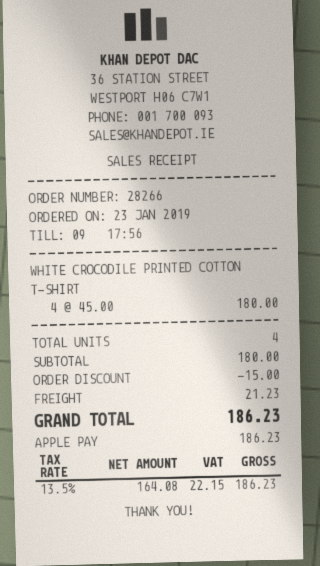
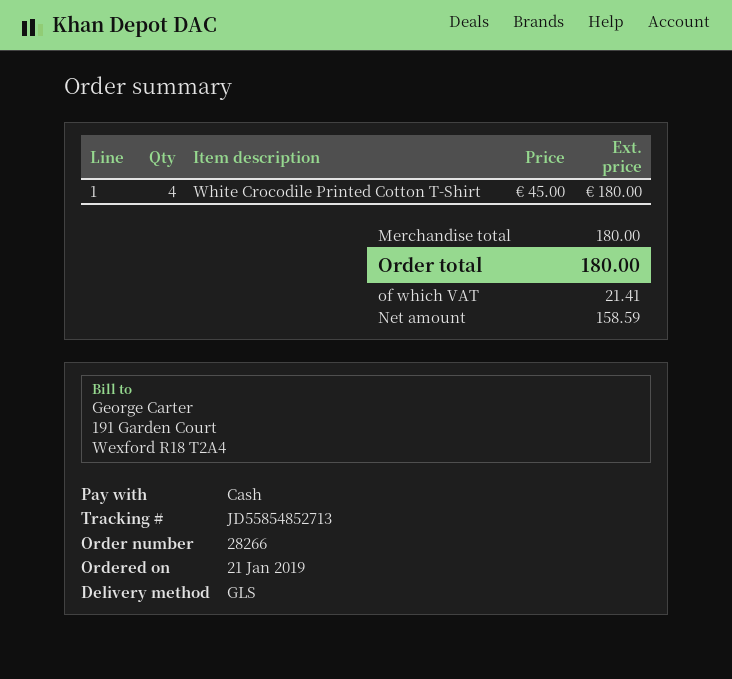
order date: 2019-01-23 -> 2019-01-21
payment method: Apple Pay -> cash
discount: 15.00 -> none
shipping: 21.23 -> none
net: 164.08 -> 158.59
tax: 22.15 -> 21.41
total: 186.23 -> 180.00

